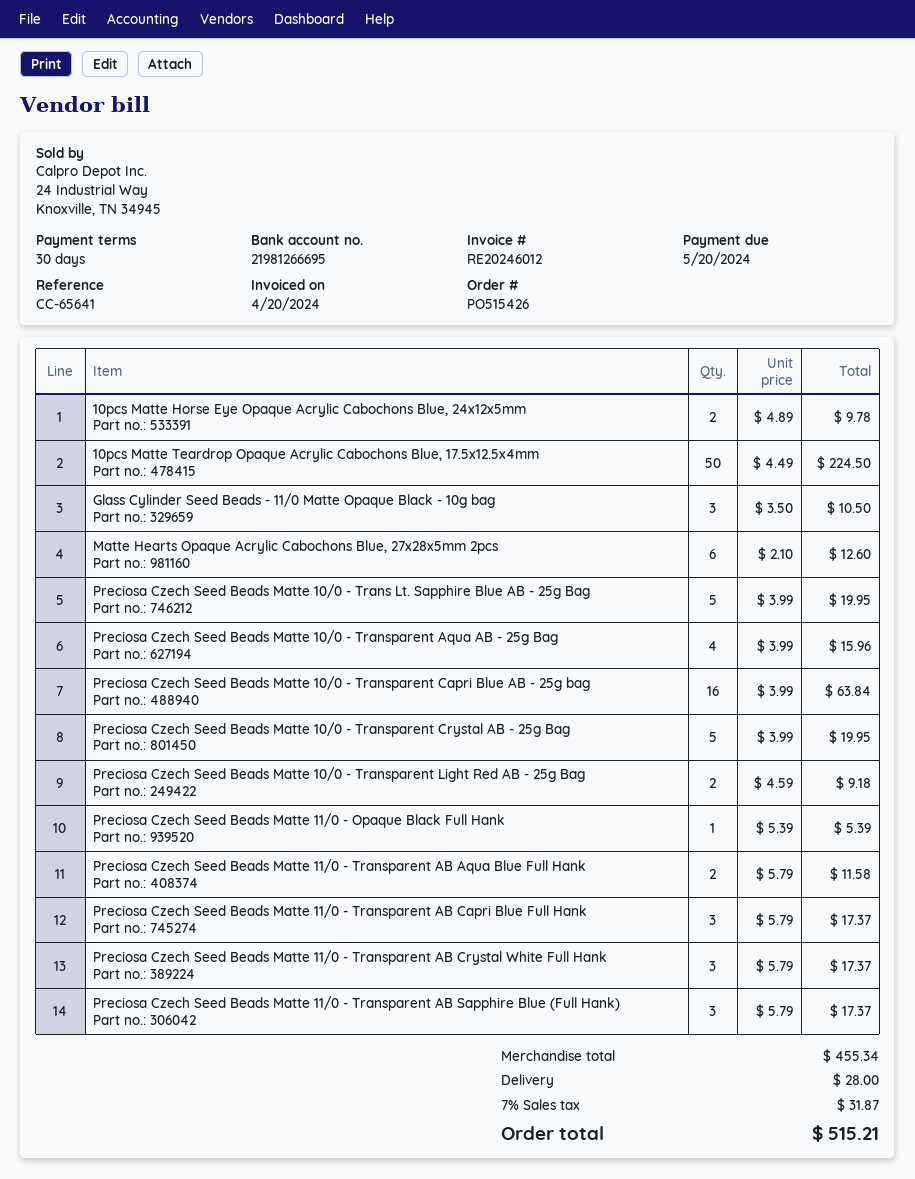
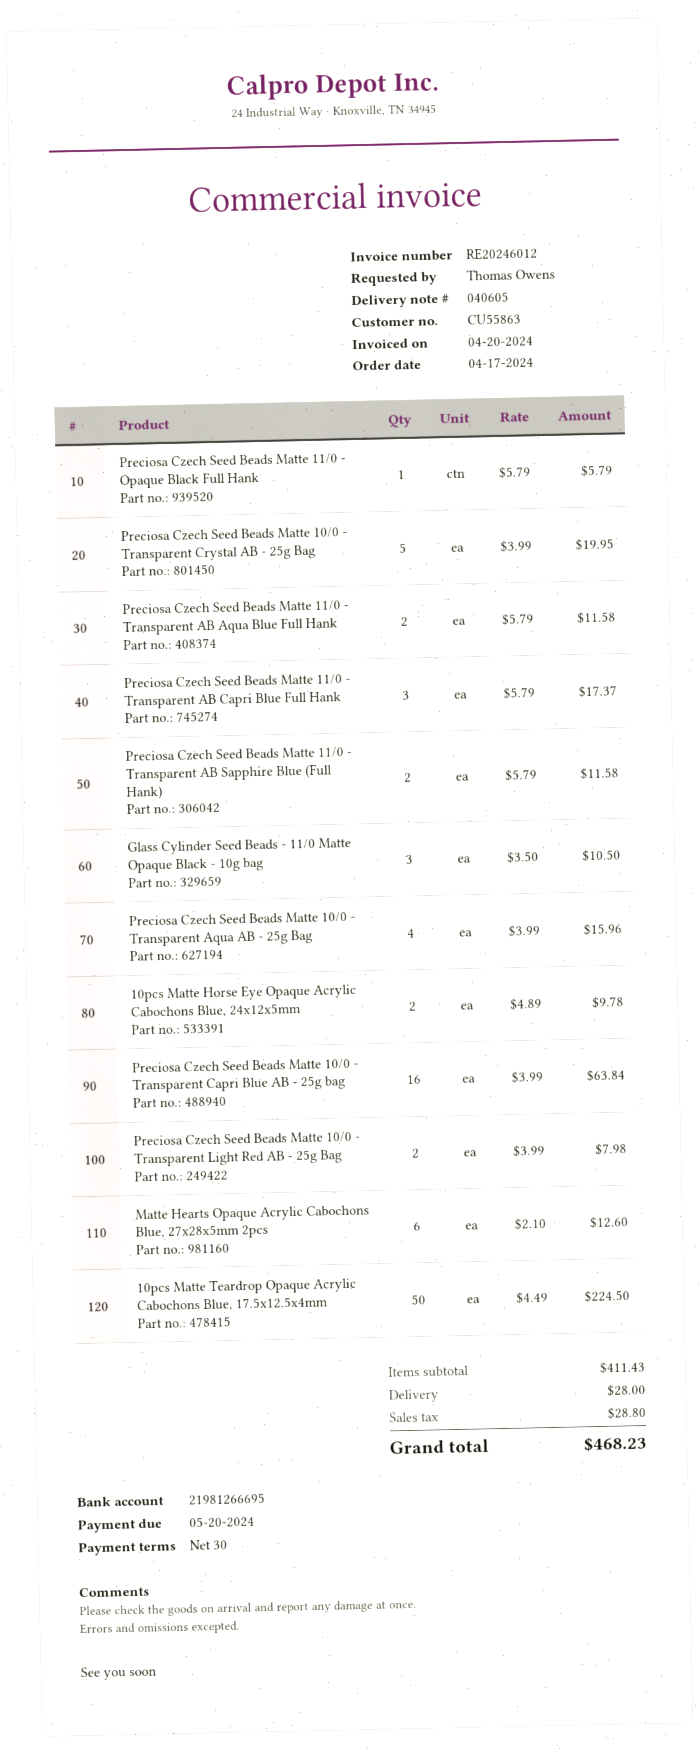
Preciosa Czech Seed Beads Matte 10/0 - Trans Lt. Sapphire Blue AB - 25g Bag: 5 x 3.99 = 19.95 -> none
Preciosa Czech Seed Beads Matte 10/0 - Transparent Light Red AB - 25g Bag: 2 x 4.59 = 9.18 -> 2 x 3.99 = 7.98
Preciosa Czech Seed Beads Matte 11/0 - Opaque Black Full Hank: 1 x 5.39 = 5.39 -> 1 x 5.79 = 5.79
Preciosa Czech Seed Beads Matte 11/0 - Transparent AB Crystal White Full Hank: 3 x 5.79 = 17.37 -> none
Preciosa Czech Seed Beads Matte 11/0 - Transparent AB Sapphire Blue (Full Hank): 3 x 5.79 = 17.37 -> 2 x 5.79 = 11.58
subtotal: 455.34 -> 411.43
tax: 31.87 -> 28.80
total: 515.21 -> 468.23

